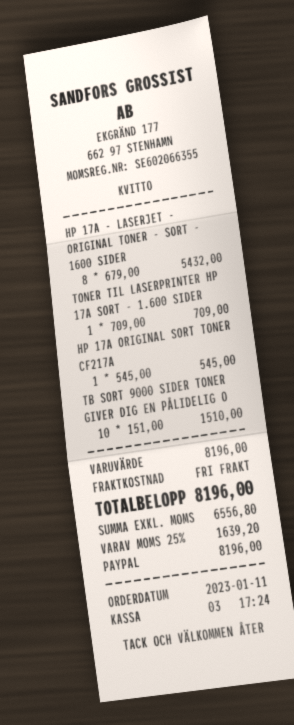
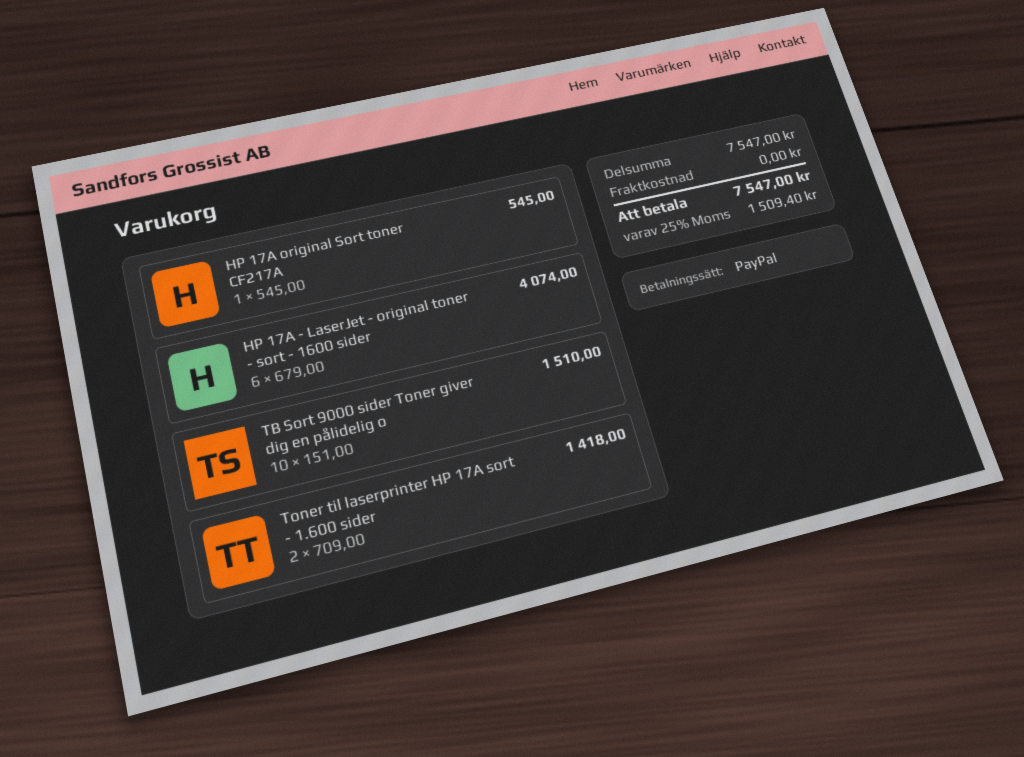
HP 17A - LASERJET - ORIGINAL TONER - SORT - 1600 SIDER: 8 x 679.00 = 5432.00 -> 6 x 679.00 = 4074.00
TONER TIL LASERPRINTER HP 17A SORT - 1.600 SIDER: 1 x 709.00 = 709.00 -> 2 x 709.00 = 1418.00
subtotal: 8196.00 -> 7547.00
tax: 25% = 1639.20 -> 25% = 1509.40
total: 8196.00 -> 7547.00

